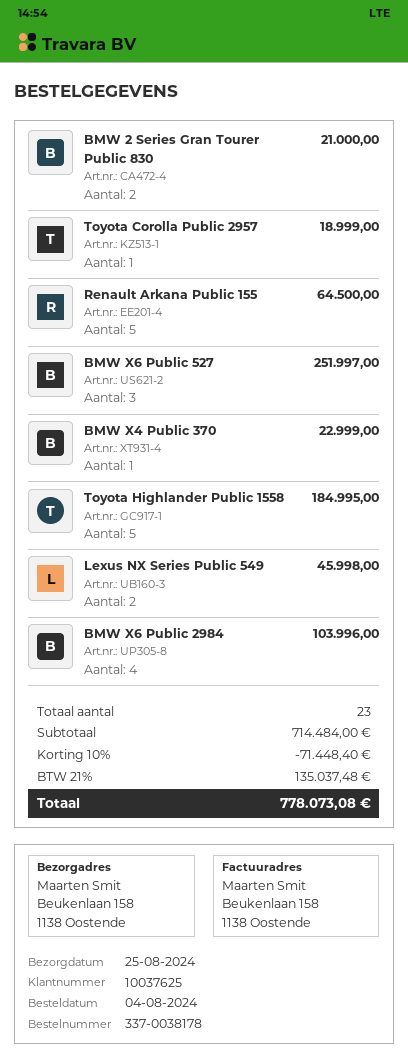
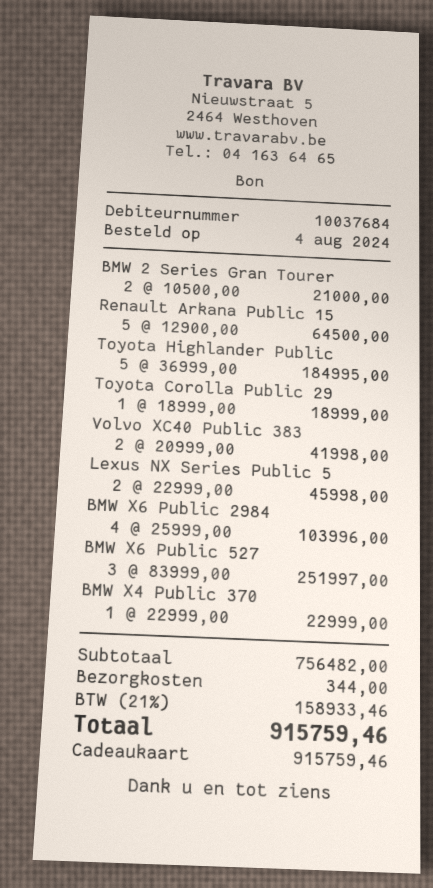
customer number: 10037625 -> 10037684
Volvo XC40 Public 383: none -> 2 for 41998.00
subtotal: 714484.00 -> 756482.00
discount: 10% = 71448.40 -> none
shipping: none -> 344.00
tax: 21% = 135037.48 -> 21% = 158933.46
total: 778073.08 -> 915759.46

